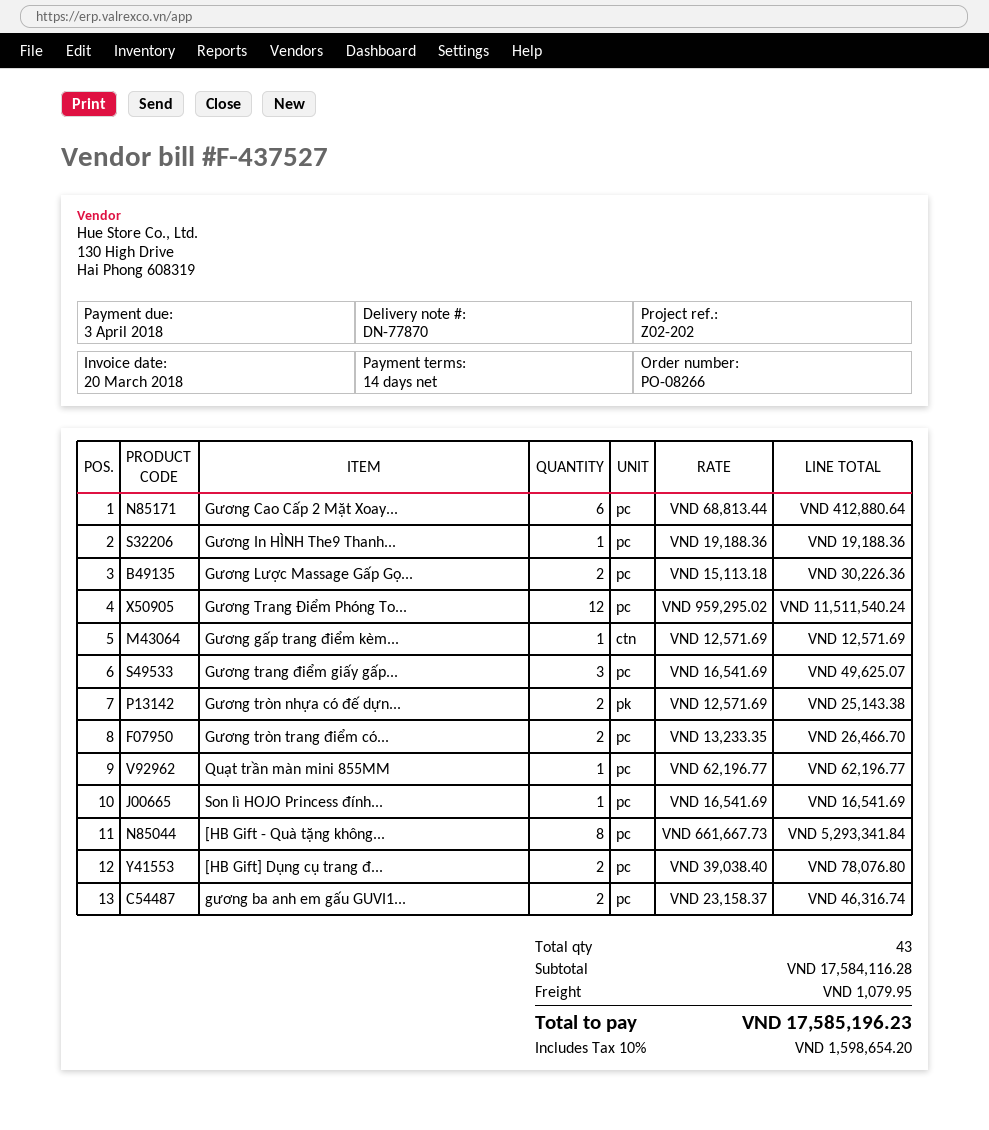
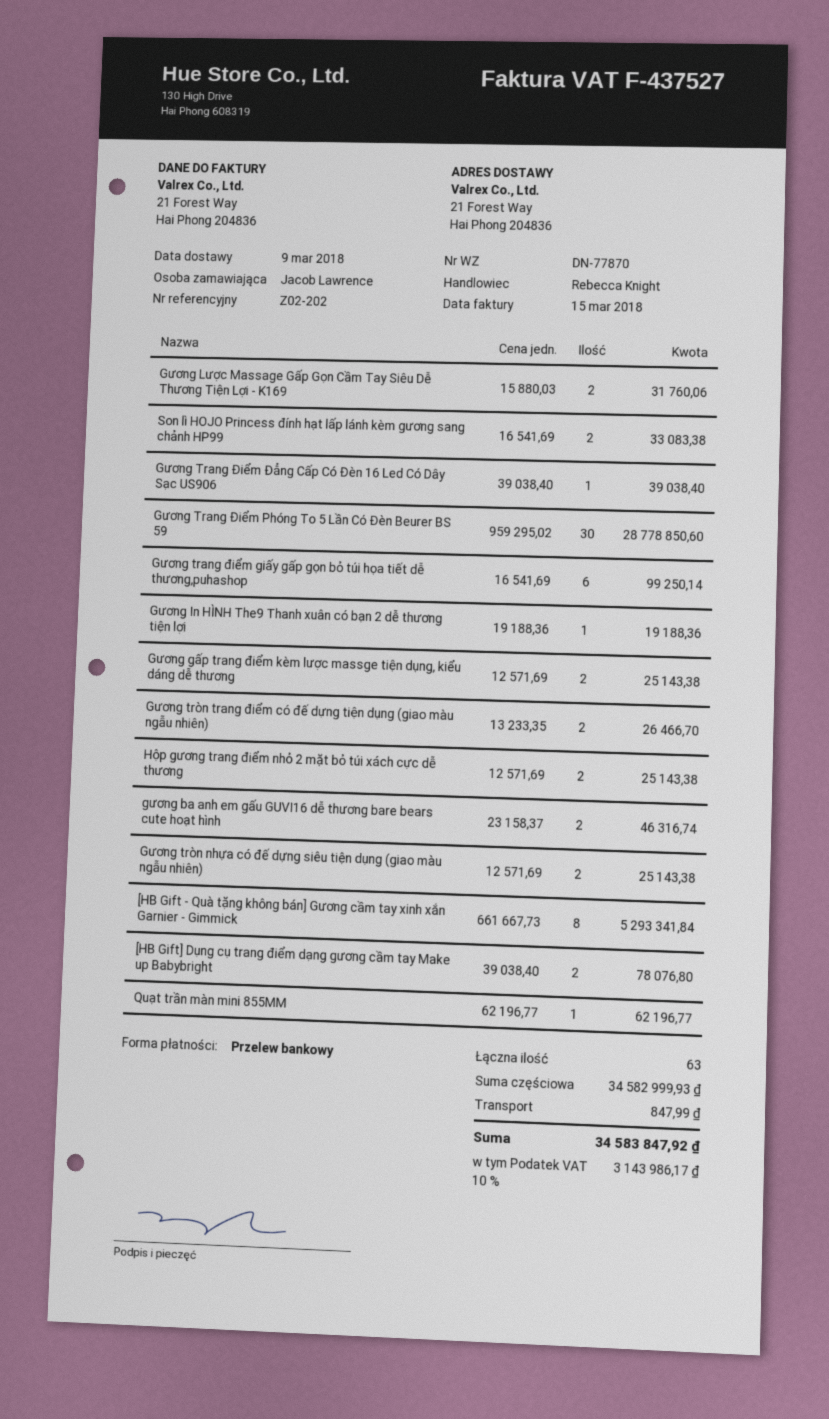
invoice date: 2018-03-20 -> 2018-03-15
Gương Cao Cấp 2 Mặt Xoay...: 6 x 68813.44 = 412880.64 -> none
Gương Lược Massage Gấp Gọ...: 2 x 15113.18 = 30226.36 -> 2 x 15880.03 = 31760.06
Gương Trang Điểm Phóng To...: 12 x 959295.02 = 11511540.24 -> 30 x 959295.02 = 28778850.60
Gương gấp trang điểm kèm...: 1 x 12571.69 = 12571.69 -> 2 x 12571.69 = 25143.38
Gương trang điểm giấy gấp...: 3 x 16541.69 = 49625.07 -> 6 x 16541.69 = 99250.14
Son lì HOJO Princess đính...: 1 x 16541.69 = 16541.69 -> 2 x 16541.69 = 33083.38
Gương Trang Điểm Đẳng Cấp Có Đèn 16 Led Có Dây Sạc US906: none -> 1 x 39038.40 = 39038.40
Hộp gương trang điểm nhỏ 2 mặt bỏ túi xách cực dễ thương: none -> 2 x 12571.69 = 25143.38
total quantity: 43 -> 63
subtotal: 17584116.28 -> 34582999.93
shipping: 1079.95 -> 847.99
tax: 10% = 1598654.20 -> 10% = 3143986.17
total: 17585196.23 -> 34583847.92

